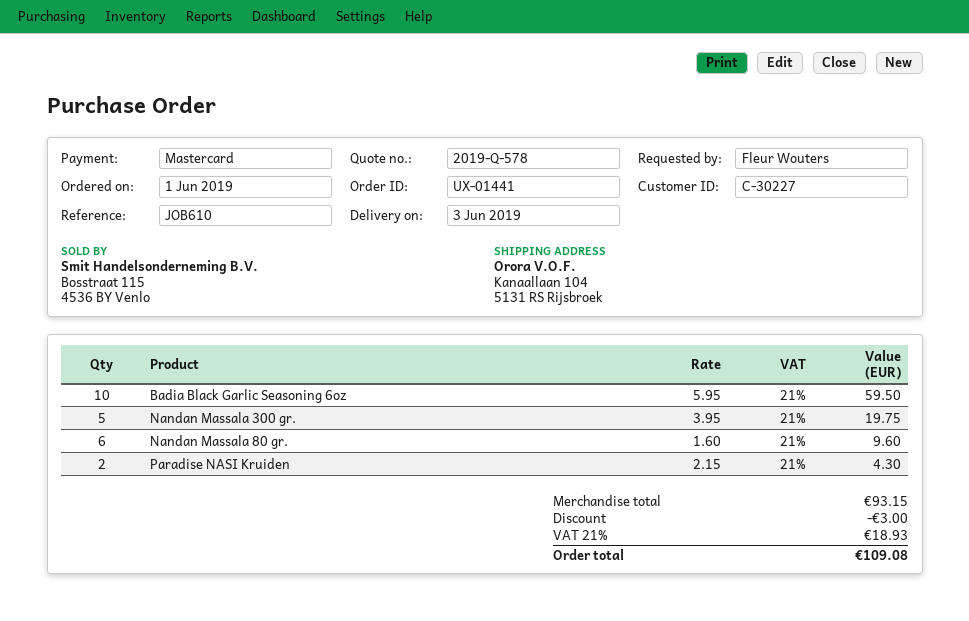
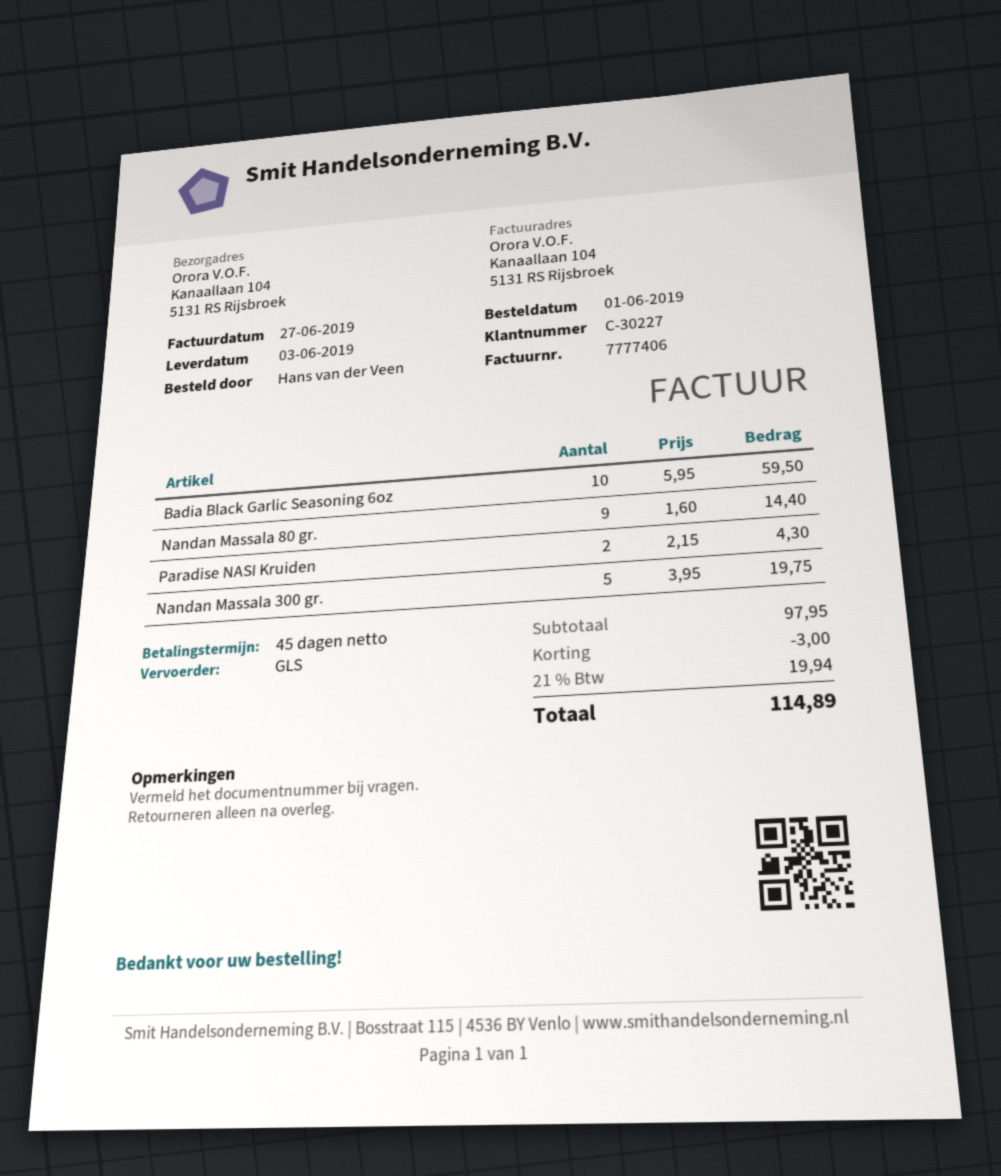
ordered by: Fleur Wouters -> Hans van der Veen
Nandan Massala 80 gr.: 6 x 1.60 = 9.60 -> 9 x 1.60 = 14.40
subtotal: 93.15 -> 97.95
tax: 21% = 18.93 -> 21% = 19.94
total: 109.08 -> 114.89

